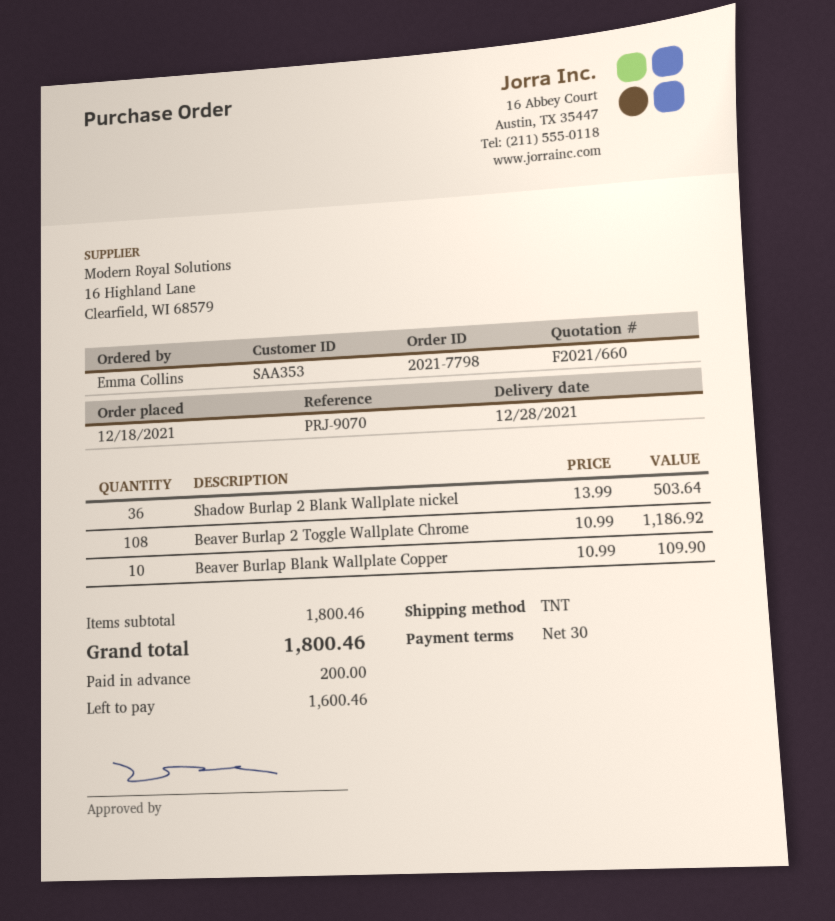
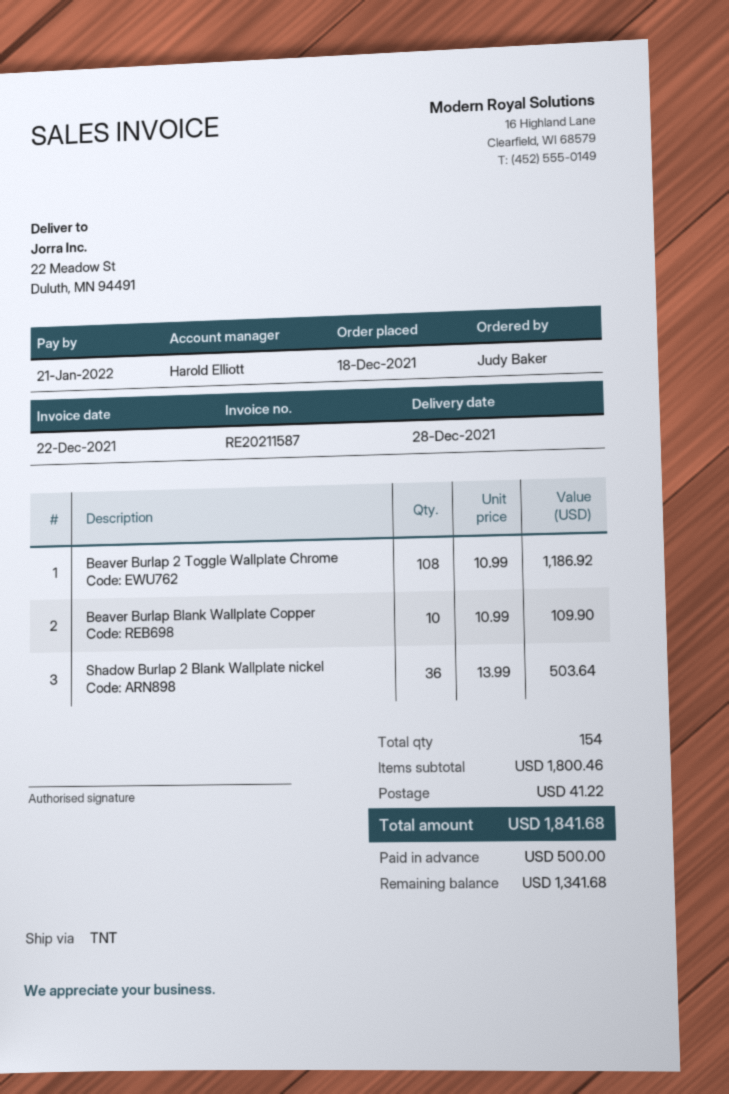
ordered by: Emma Collins -> Judy Baker
shipping: none -> 41.22
total: 1800.46 -> 1841.68
deposit: 200.00 -> 500.00
balance: 1600.46 -> 1341.68

